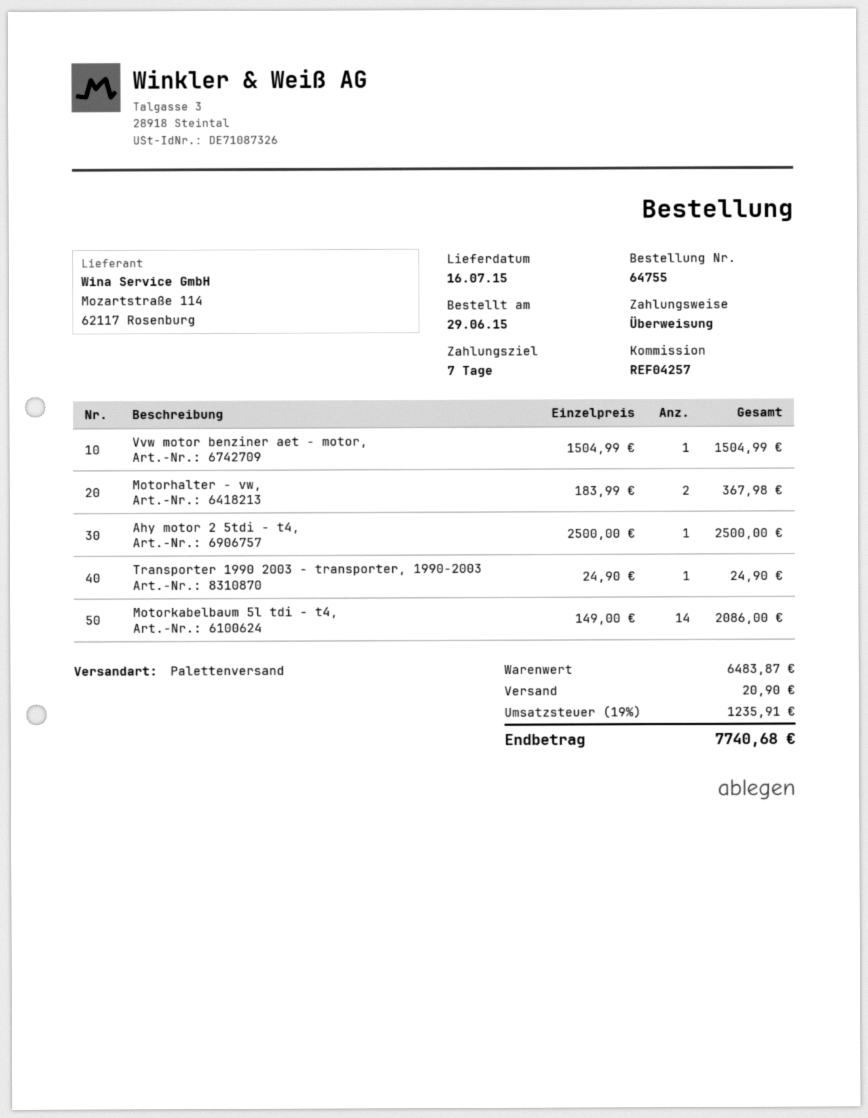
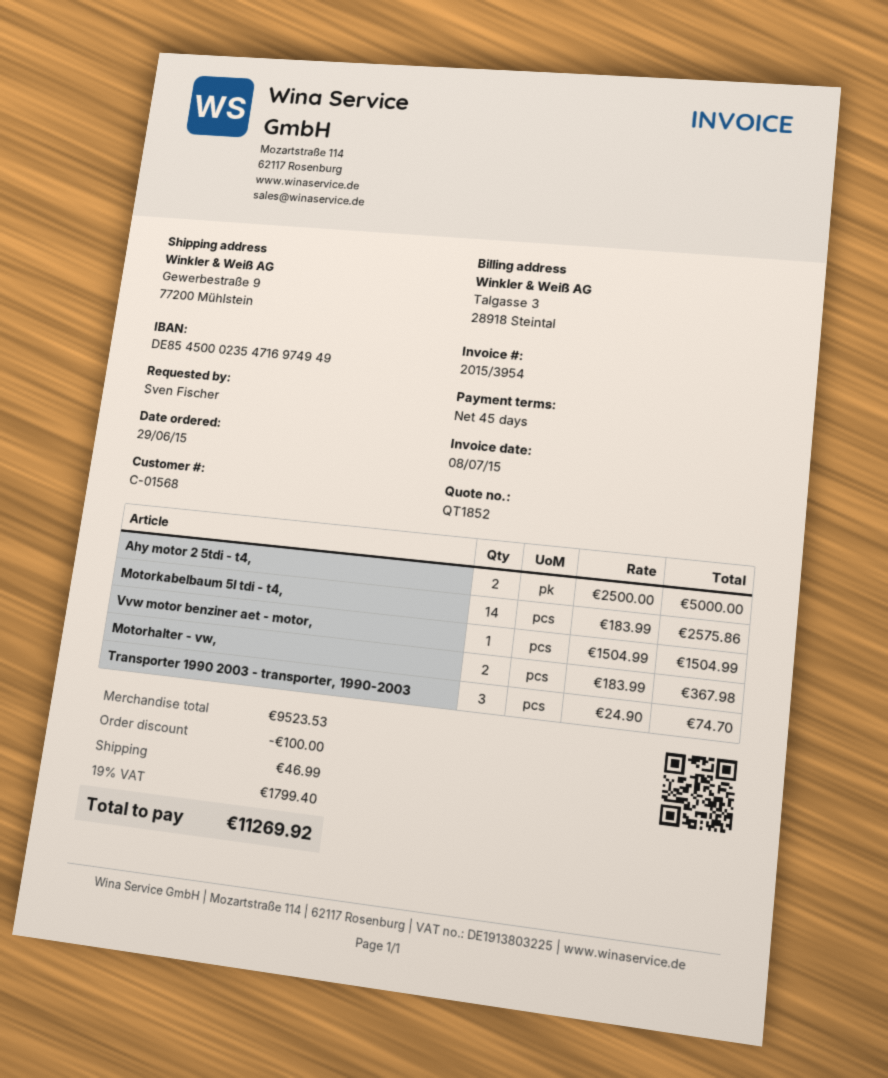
payment terms: 7 days -> 45 days
Ahy motor 2 5tdi - t4,: 1 x 2500.00 = 2500.00 -> 2 x 2500.00 = 5000.00
Transporter 1990 2003 - transporter, 1990-2003: 1 x 24.90 = 24.90 -> 3 x 24.90 = 74.70
Motorkabelbaum 5l tdi - t4,: 14 x 149.00 = 2086.00 -> 14 x 183.99 = 2575.86
subtotal: 6483.87 -> 9523.53
discount: none -> 100.00
shipping: 20.90 -> 46.99
tax: 19% = 1235.91 -> 19% = 1799.40
total: 7740.68 -> 11269.92

